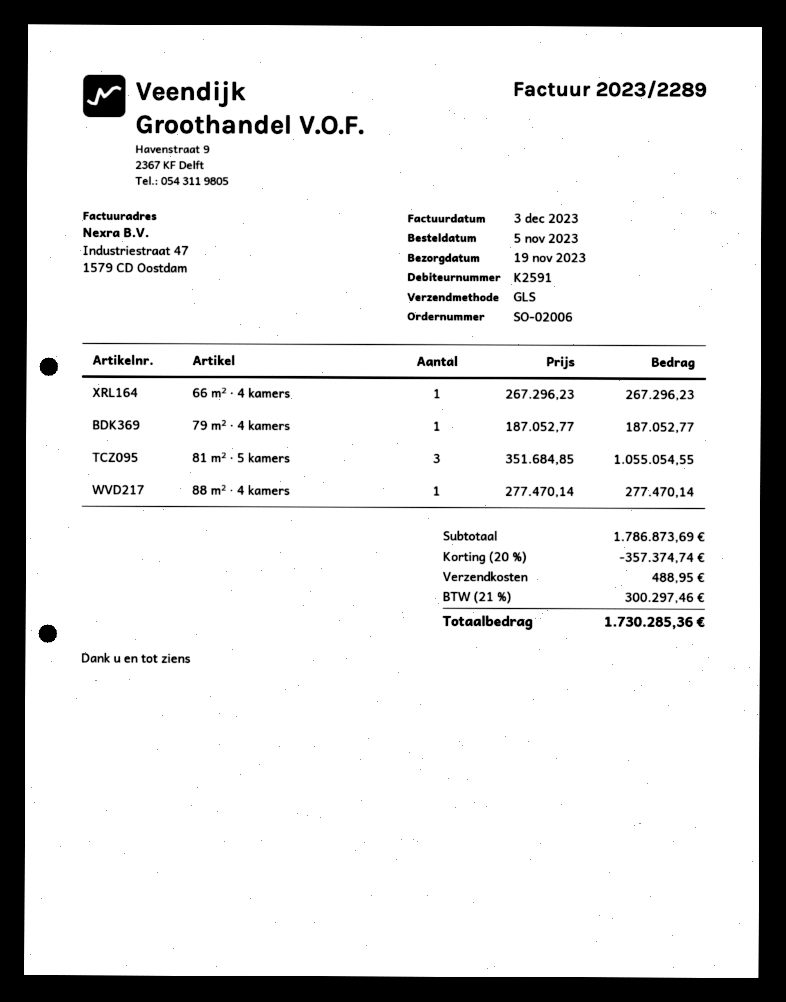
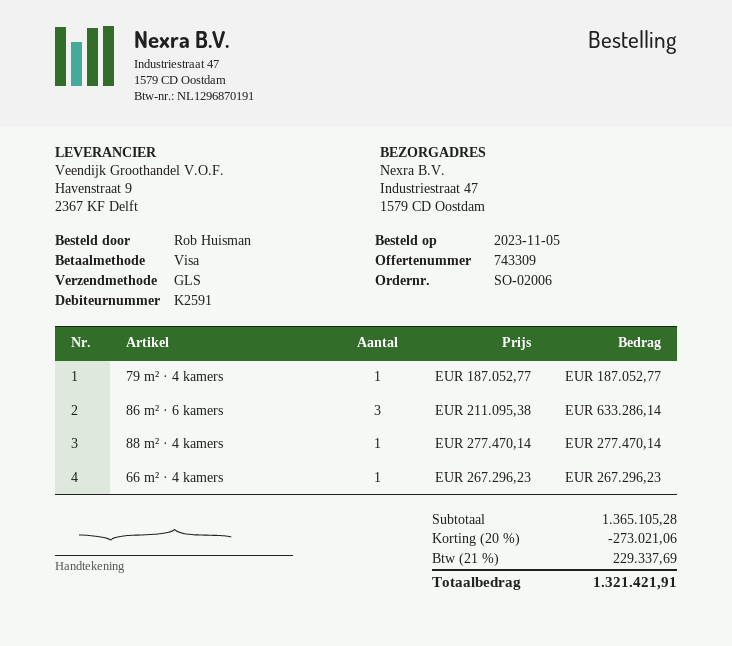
81 m² · 5 kamers: 3 x 351684.85 = 1055054.55 -> none
86 m² · 6 kamers: none -> 3 x 211095.38 = 633286.14
subtotal: 1786873.69 -> 1365105.28
discount: 20% = 357374.74 -> 20% = 273021.06
shipping: 488.95 -> none
tax: 21% = 300297.46 -> 21% = 229337.69
total: 1730285.36 -> 1321421.91

